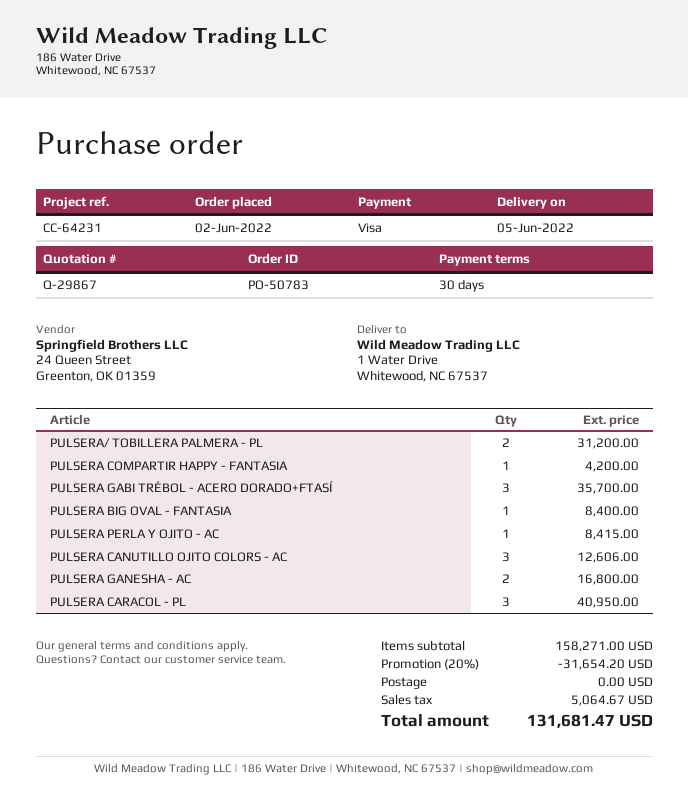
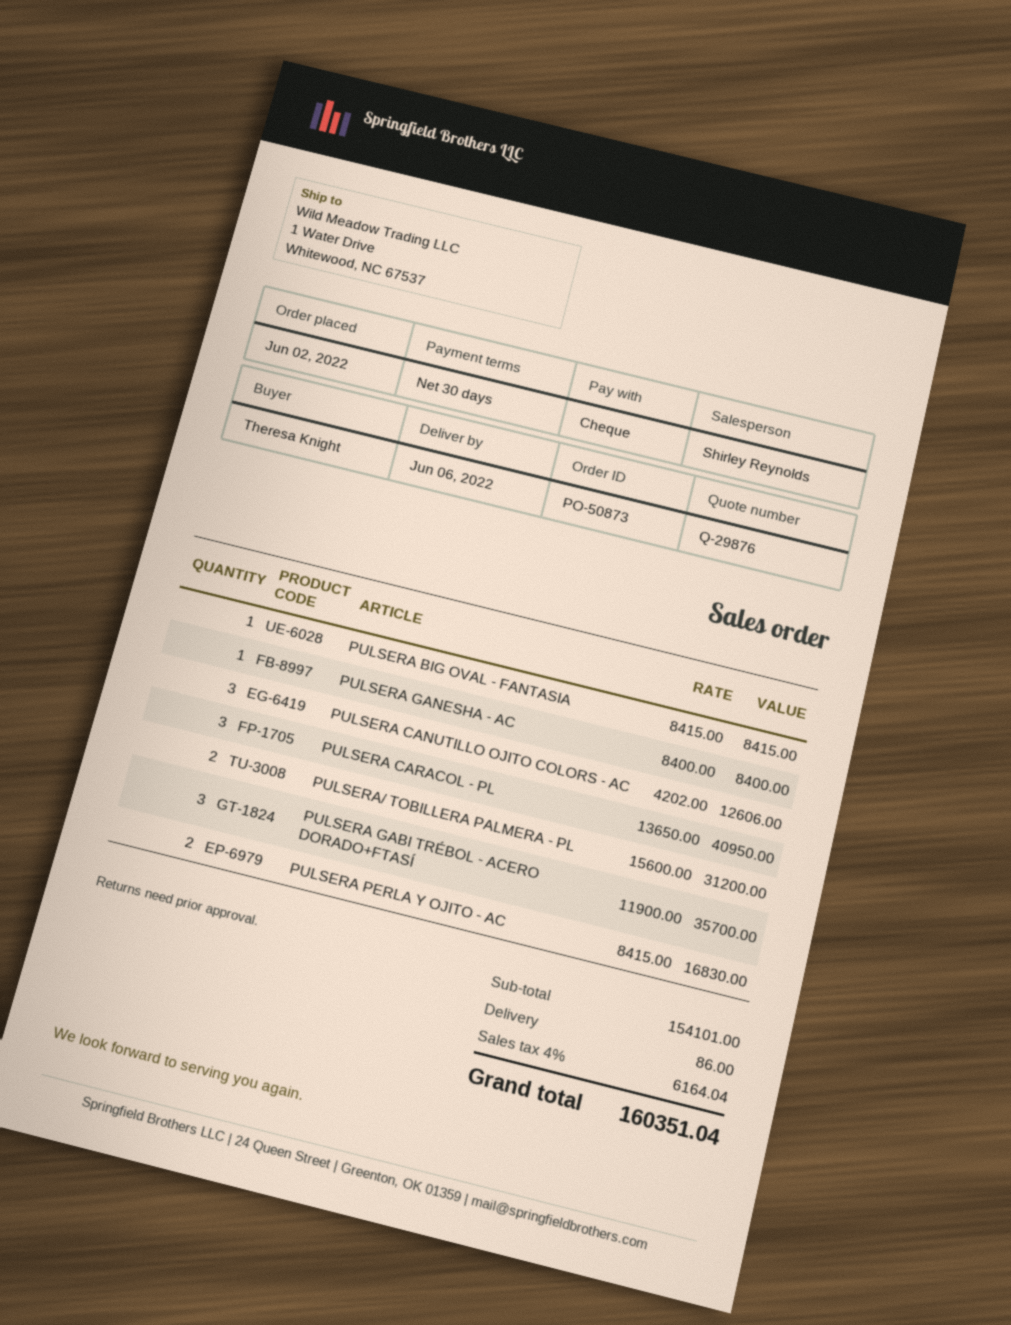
quote number: Q-29867 -> Q-29876
order number: PO-50783 -> PO-50873
delivery date: 2022-06-05 -> 2022-06-06
payment method: Visa -> cheque
PULSERA COMPARTIR HAPPY - FANTASIA: 1 for 4200.00 -> none
PULSERA BIG OVAL - FANTASIA: 1 for 8400.00 -> 1 for 8415.00
PULSERA PERLA Y OJITO - AC: 1 for 8415.00 -> 2 for 16830.00
PULSERA GANESHA - AC: 2 for 16800.00 -> 1 for 8400.00
subtotal: 158271.00 -> 154101.00
discount: 20% = 31654.20 -> none
shipping: 0.00 -> 86.00
tax: 5064.67 -> 6164.04
total: 131681.47 -> 160351.04

